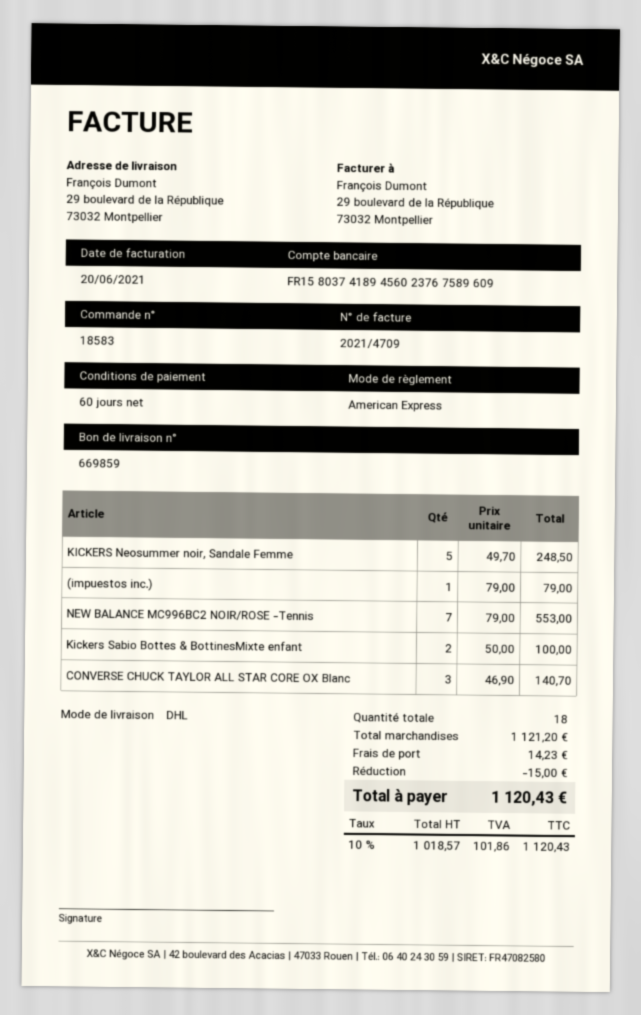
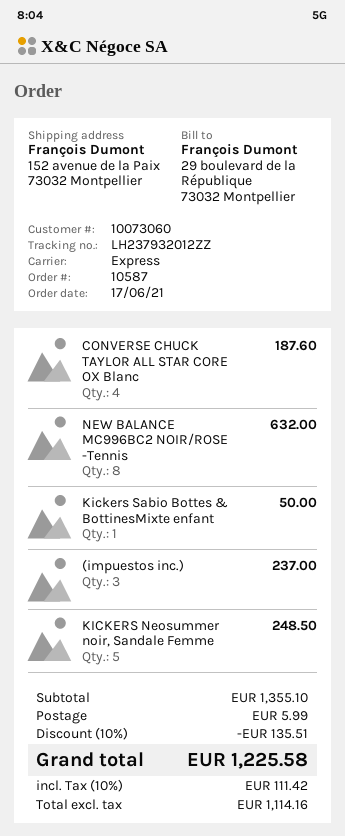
order number: 18583 -> 10587
shipping method: DHL -> express
ship to: 29 boulevard de la République, 73032 Montpellier -> 152 avenue de la Paix, 73032 Montpellier
(impuestos inc.): 1 for 79.00 -> 3 for 237.00
NEW BALANCE MC996BC2 NOIR/ROSE -Tennis: 7 for 553.00 -> 8 for 632.00
Kickers Sabio Bottes & BottinesMixte enfant: 2 for 100.00 -> 1 for 50.00
CONVERSE CHUCK TAYLOR ALL STAR CORE OX Blanc: 3 for 140.70 -> 4 for 187.60
subtotal: 1121.20 -> 1355.10
discount: 15.00 -> 135.51
shipping: 14.23 -> 5.99
net: 1018.57 -> 1114.16
tax: 10% = 101.86 -> 10% = 111.42
total: 1120.43 -> 1225.58

